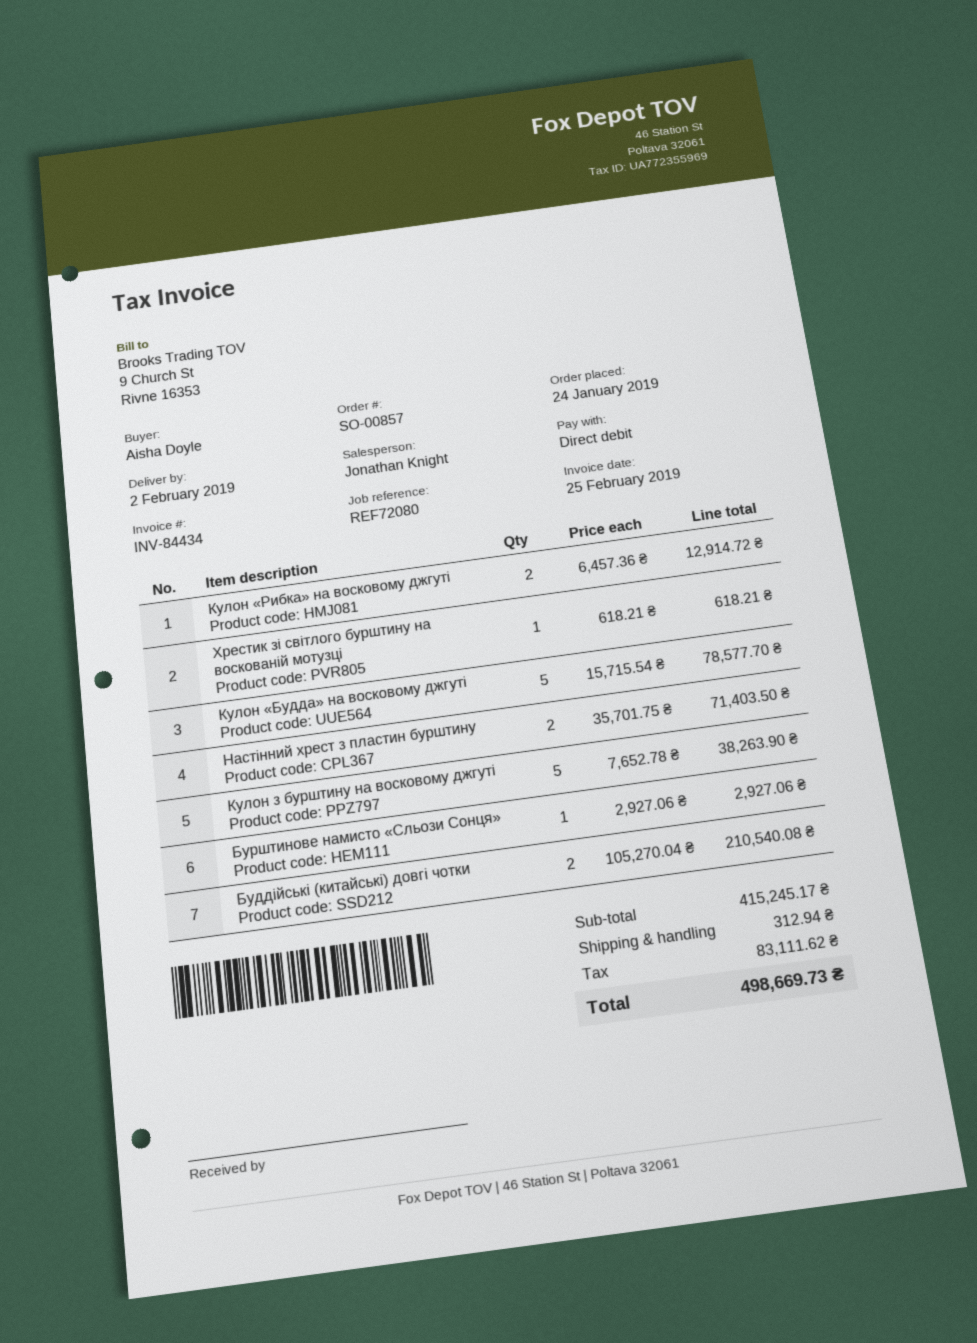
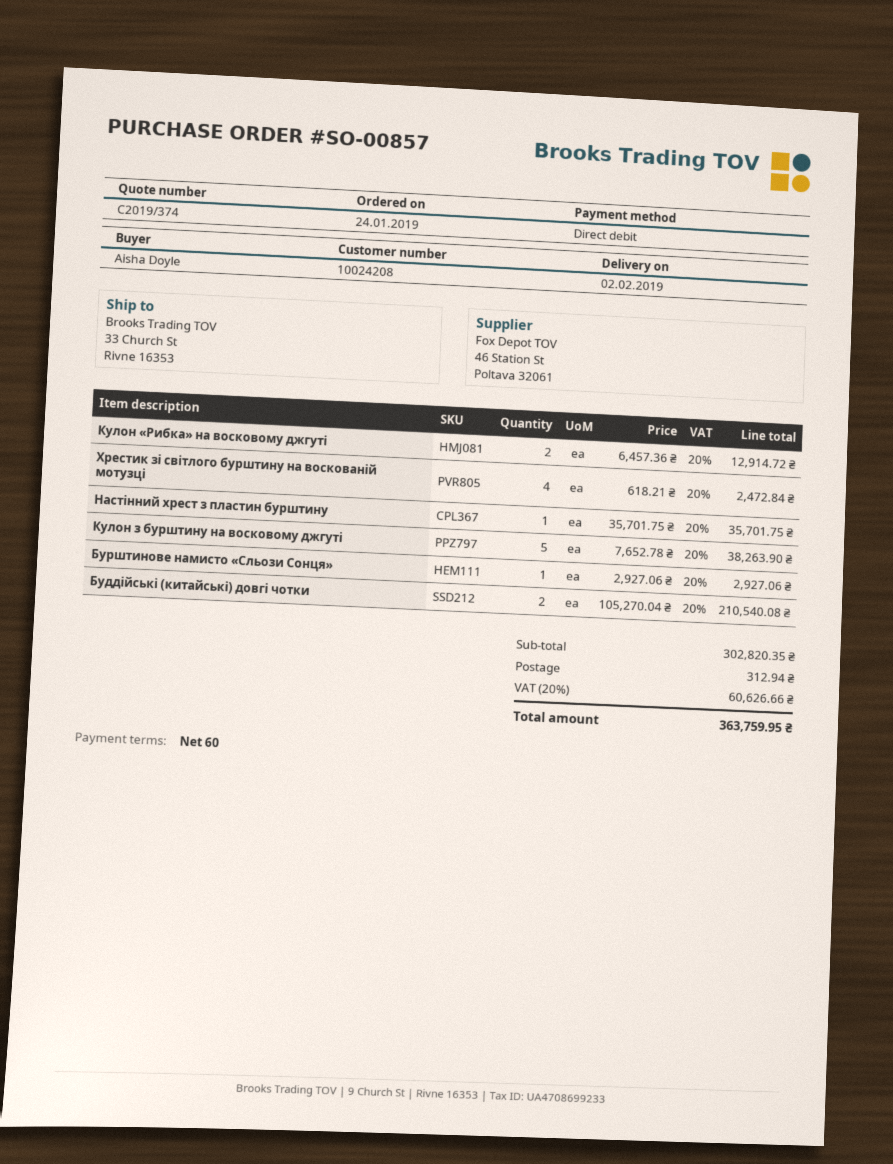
Хрестик зі світлого бурштину на воскованій мотузці: 1 x 618.21 = 618.21 -> 4 x 618.21 = 2472.84
Кулон «Будда» на восковому джгуті: 5 x 15715.54 = 78577.70 -> none
Настінний хрест з пластин бурштину: 2 x 35701.75 = 71403.50 -> 1 x 35701.75 = 35701.75
subtotal: 415245.17 -> 302820.35
tax: 83111.62 -> 60626.66
total: 498669.73 -> 363759.95

